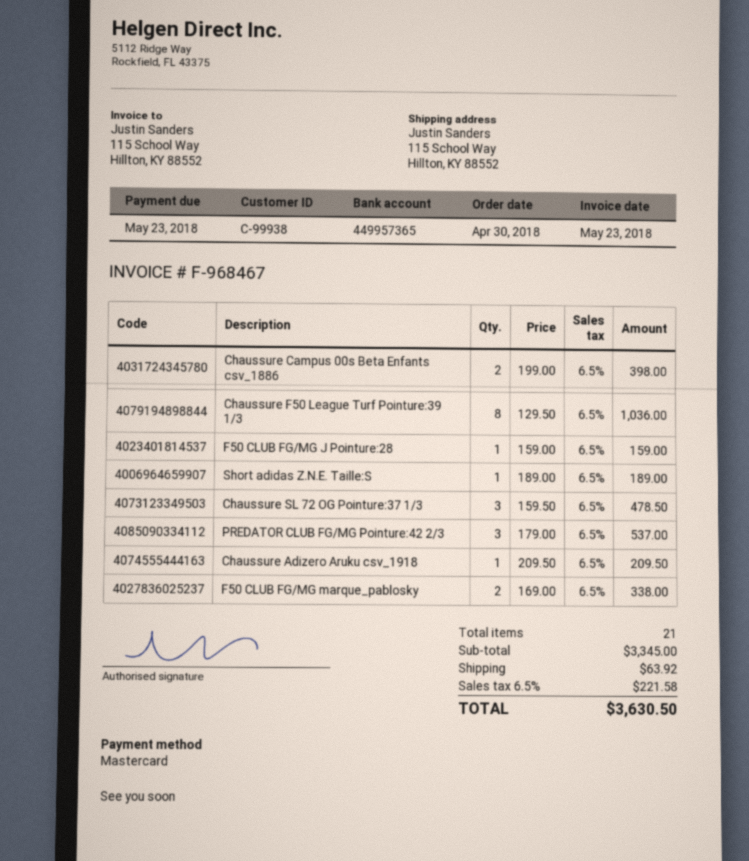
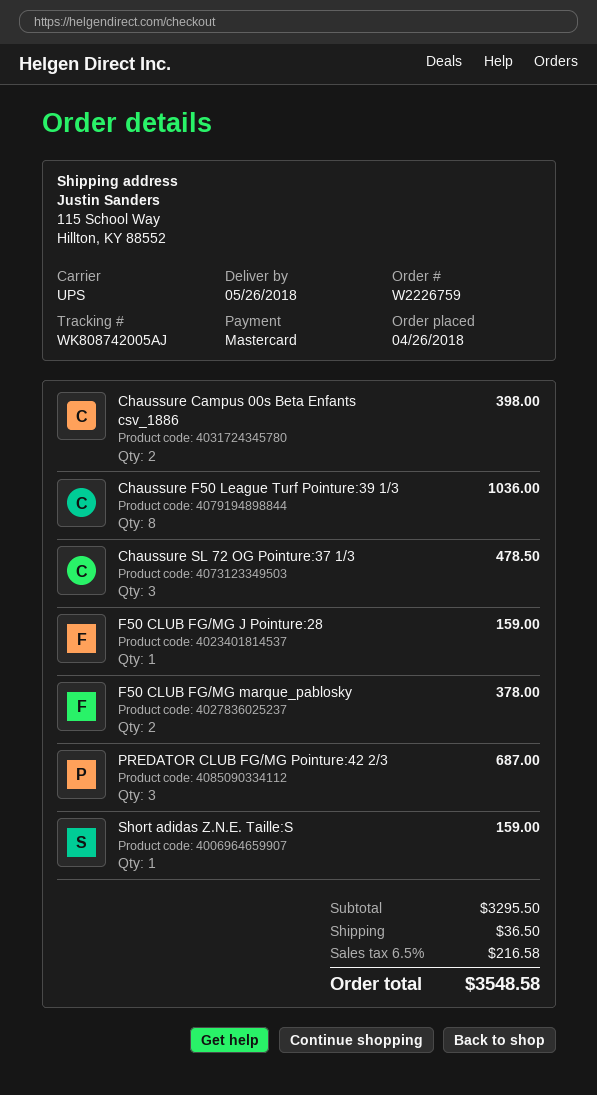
order date: 2018-04-30 -> 2018-04-26
Short adidas Z.N.E. Taille:S: 1 for 189.00 -> 1 for 159.00
PREDATOR CLUB FG/MG Pointure:42 2/3: 3 for 537.00 -> 3 for 687.00
Chaussure Adizero Aruku csv_1918: 1 for 209.50 -> none
F50 CLUB FG/MG marque_pablosky: 2 for 338.00 -> 2 for 378.00
subtotal: 3345.00 -> 3295.50
shipping: 63.92 -> 36.50
tax: 6.5% = 221.58 -> 6.5% = 216.58
total: 3630.50 -> 3548.58

